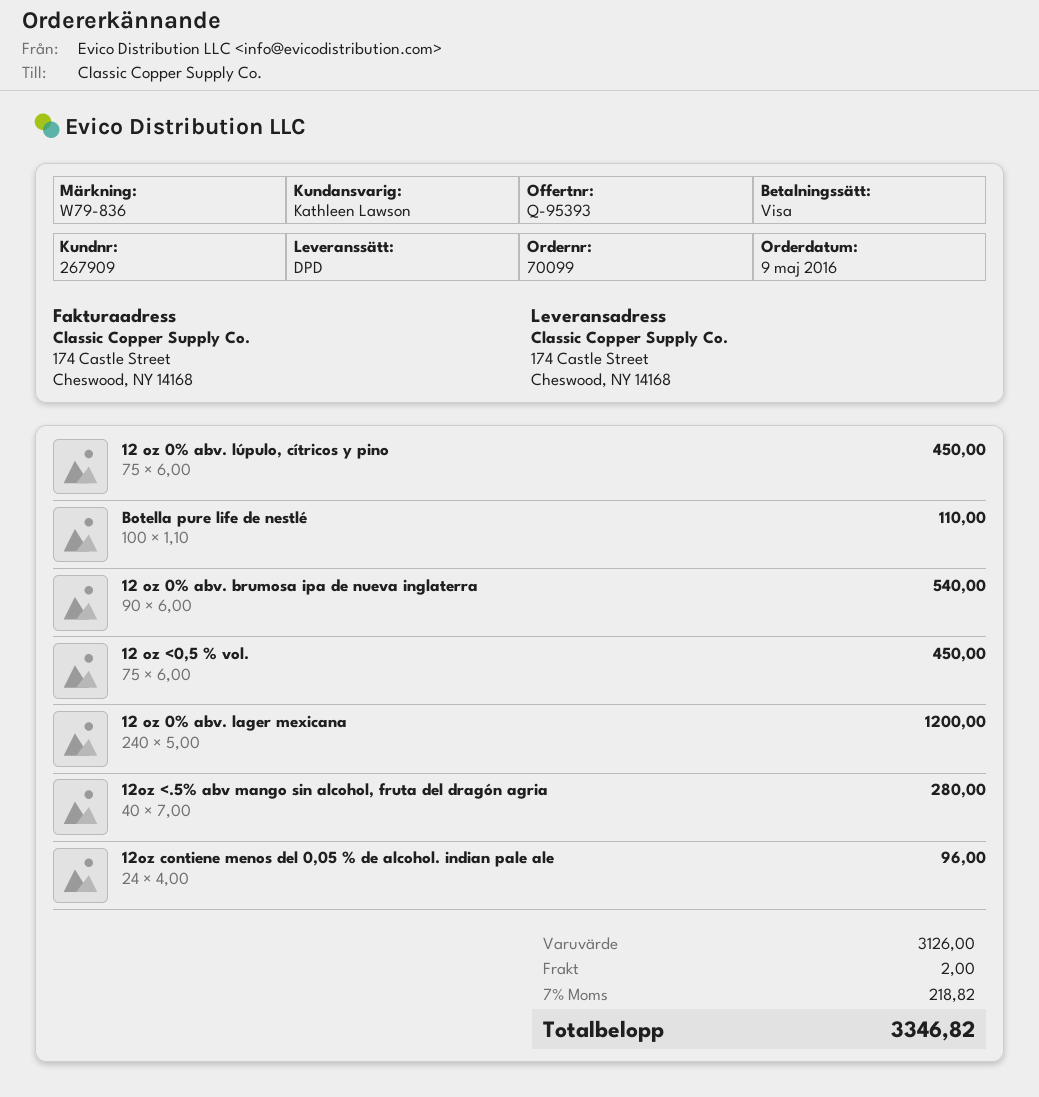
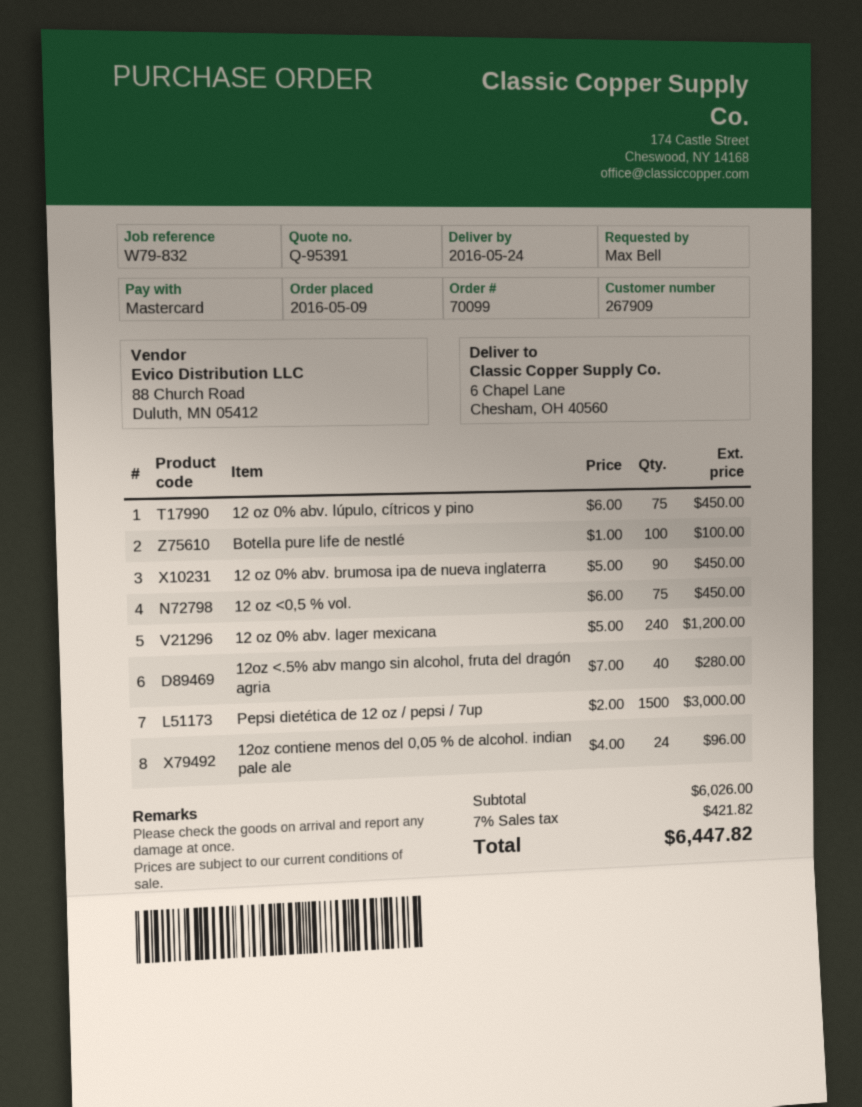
quote number: Q-95393 -> Q-95391
reference: W79-836 -> W79-832
payment method: Visa -> Mastercard
ship to: 174 Castle Street, Cheswood, NY 14168 -> 6 Chapel Lane, Chesham, OH 40560
Botella pure life de nestlé: 100 x 1.10 = 110.00 -> 100 x 1.00 = 100.00
12 oz 0% abv. brumosa ipa de nueva inglaterra: 90 x 6.00 = 540.00 -> 90 x 5.00 = 450.00
Pepsi dietética de 12 oz / pepsi / 7up: none -> 1500 x 2.00 = 3000.00
subtotal: 3126.00 -> 6026.00
shipping: 2.00 -> none
tax: 7% = 218.82 -> 7% = 421.82
total: 3346.82 -> 6447.82

